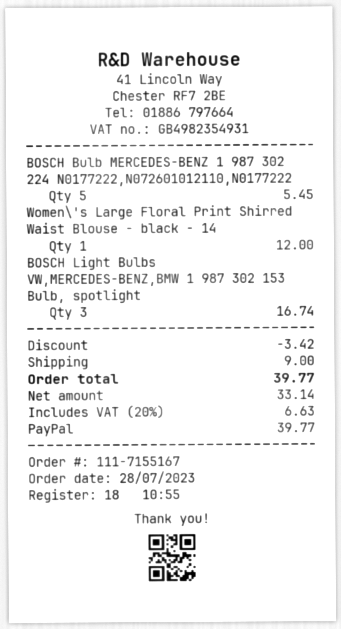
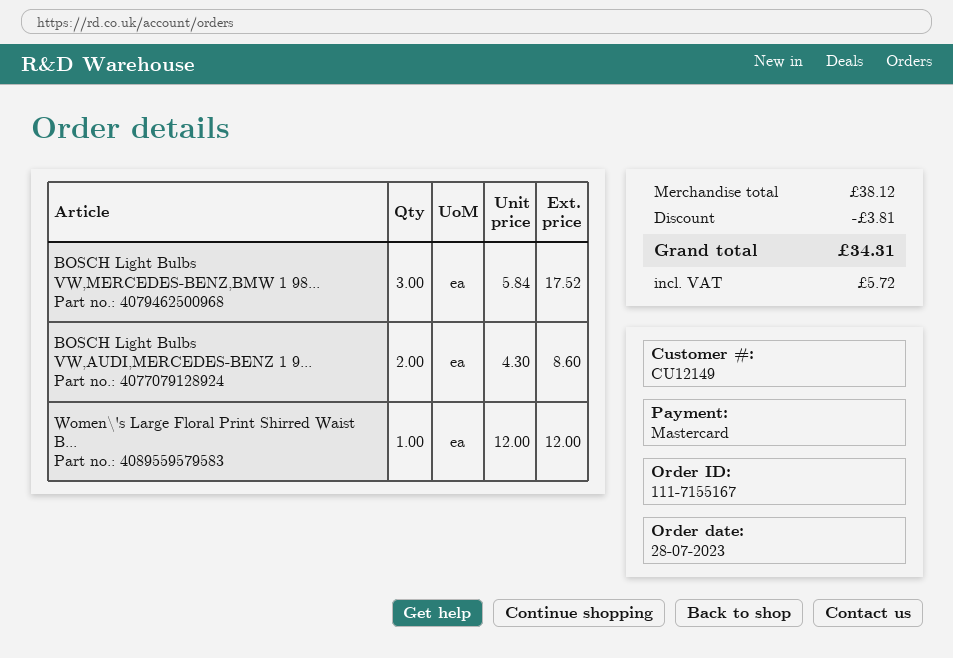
payment method: PayPal -> Mastercard
BOSCH Bulb MERCEDES-BENZ 1 987 302 224 N0177222,N072601012110,N0177222: 5 for 5.45 -> none
BOSCH Light Bulbs VW,MERCEDES-BENZ,BMW 1 987 302 153 Bulb, spotlight: 3 for 16.74 -> 3 for 17.52
BOSCH Light Bulbs VW,AUDI,MERCEDES-BENZ 1 9...: none -> 2 for 8.60
discount: 3.42 -> 3.81
shipping: 9.00 -> none
tax: 6.63 -> 5.72
total: 39.77 -> 34.31

